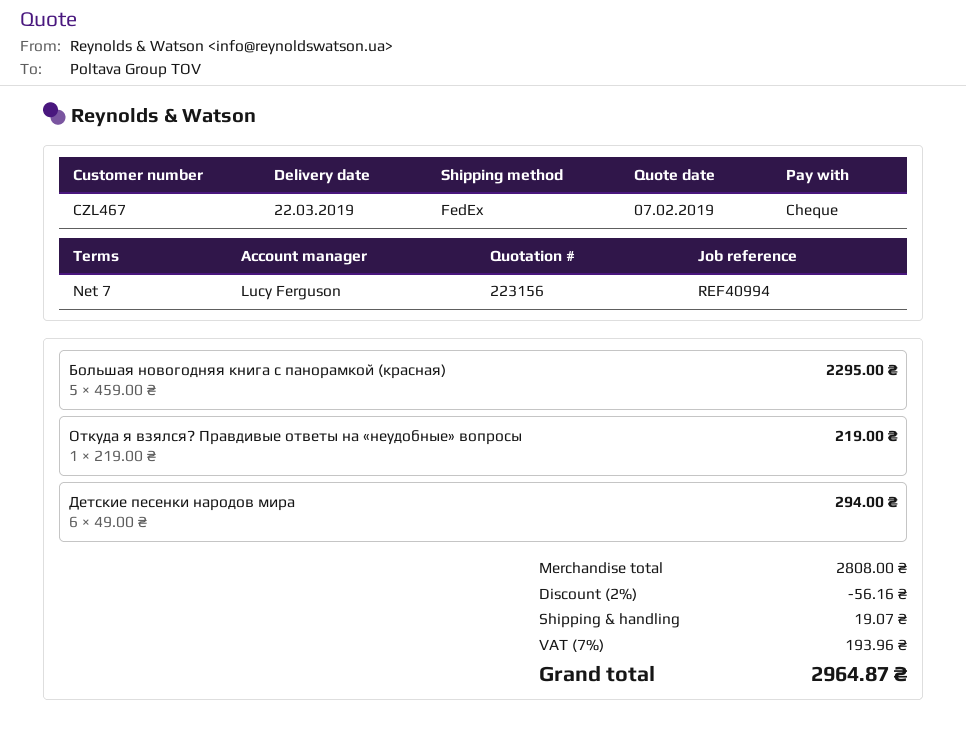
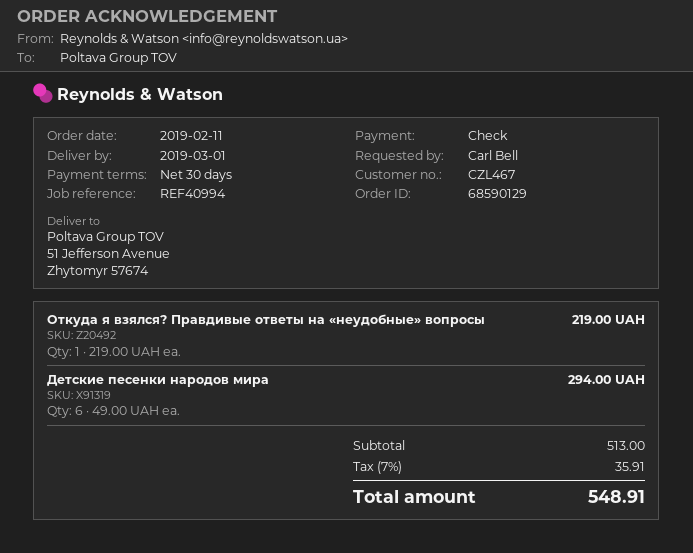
delivery date: 2019-03-22 -> 2019-03-01
payment terms: 7 days -> 30 days
Большая новогодняя книга с панорамкой (красная): 5 x 459.00 = 2295.00 -> none
subtotal: 2808.00 -> 513.00
discount: 2% = 56.16 -> none
shipping: 19.07 -> none
tax: 7% = 193.96 -> 7% = 35.91
total: 2964.87 -> 548.91

